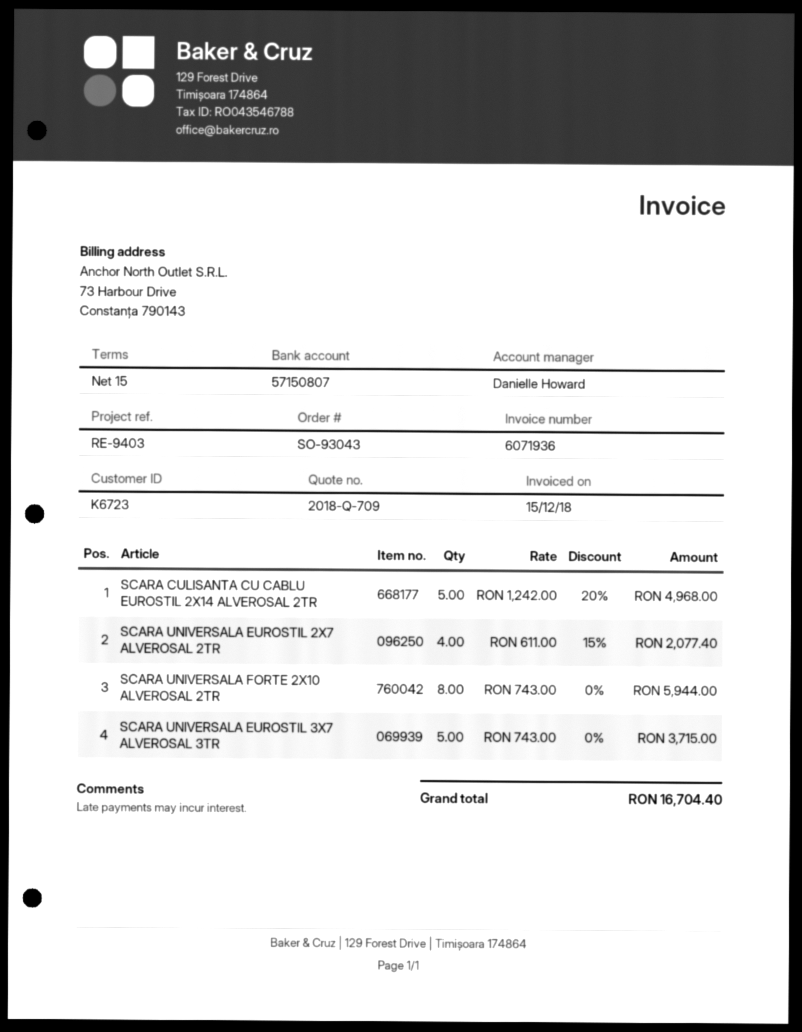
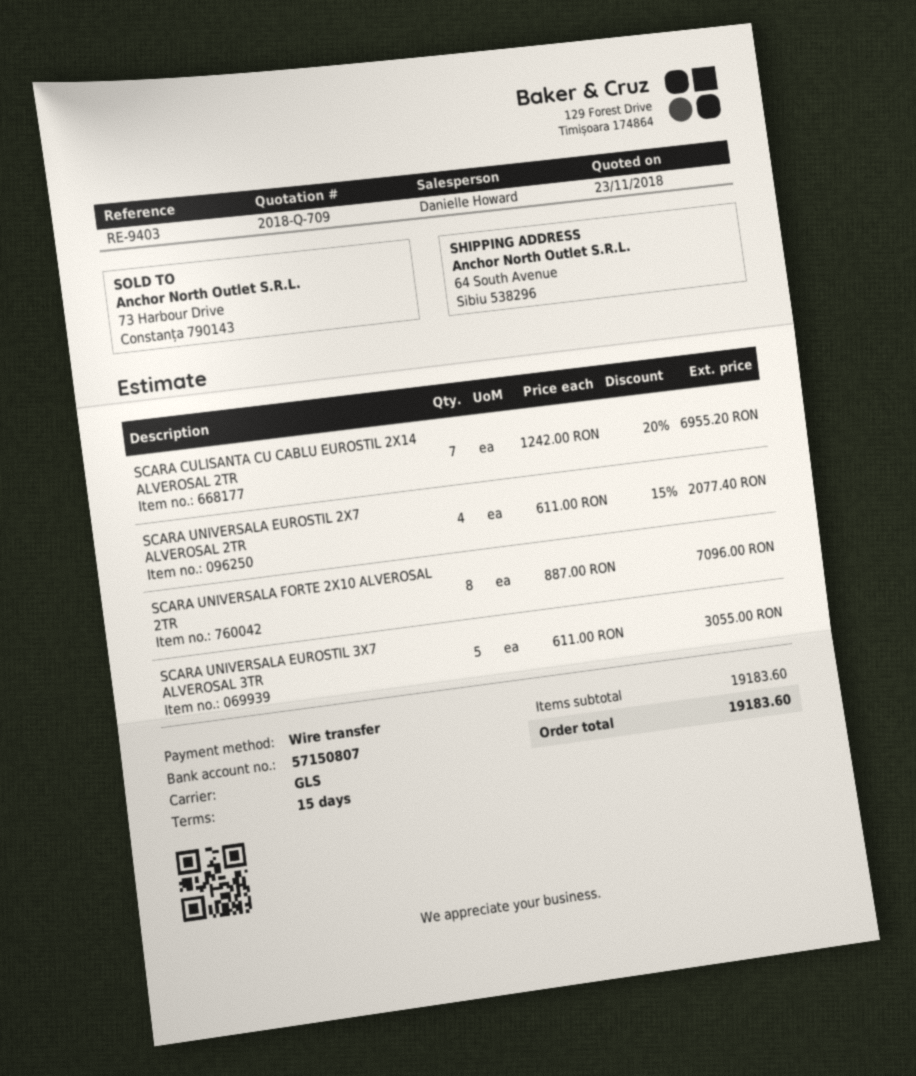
SCARA CULISANTA CU CABLU EUROSTIL 2X14 ALVEROSAL 2TR: 5 x 1242.00 - 20% = 4968.00 -> 7 x 1242.00 - 20% = 6955.20
SCARA UNIVERSALA FORTE 2X10 ALVEROSAL 2TR: 8 x 743.00 = 5944.00 -> 8 x 887.00 = 7096.00
SCARA UNIVERSALA EUROSTIL 3X7 ALVEROSAL 3TR: 5 x 743.00 = 3715.00 -> 5 x 611.00 = 3055.00
total: 16704.40 -> 19183.60

